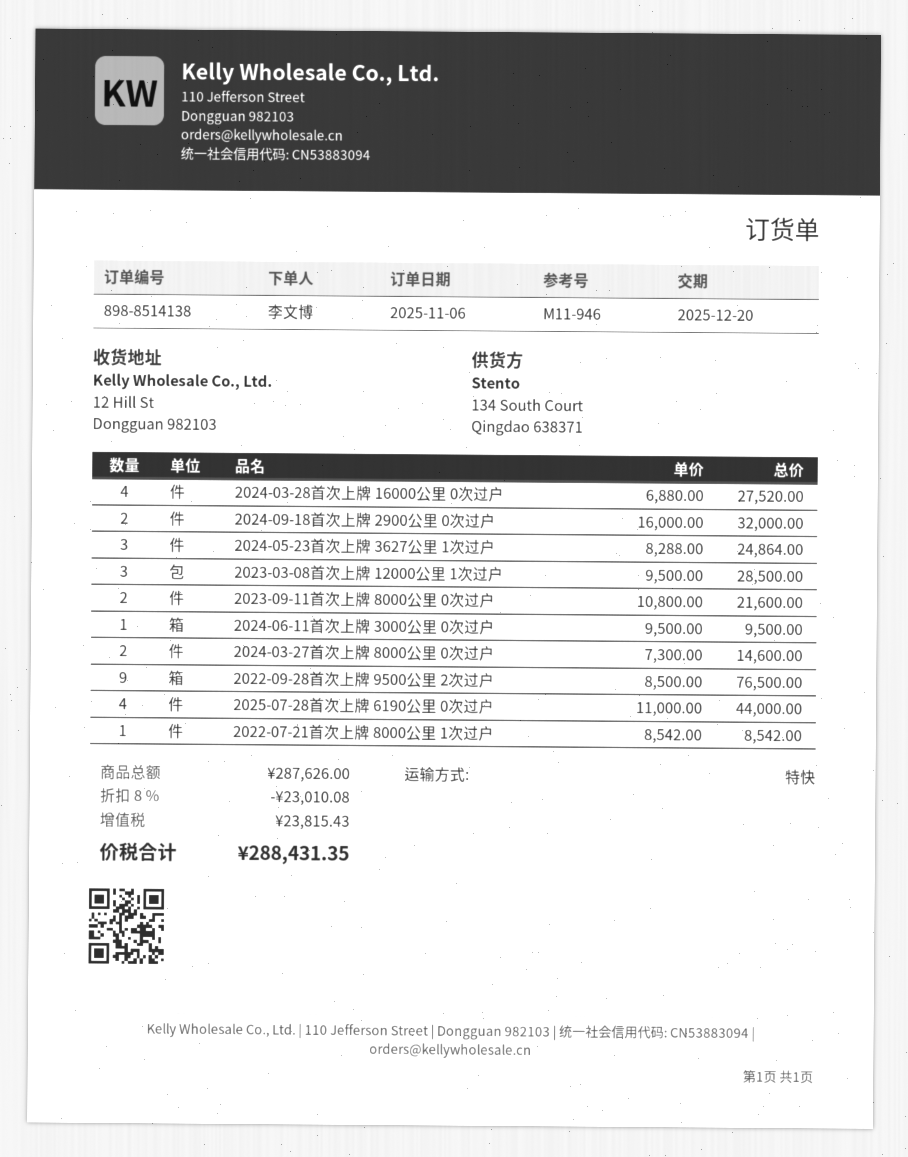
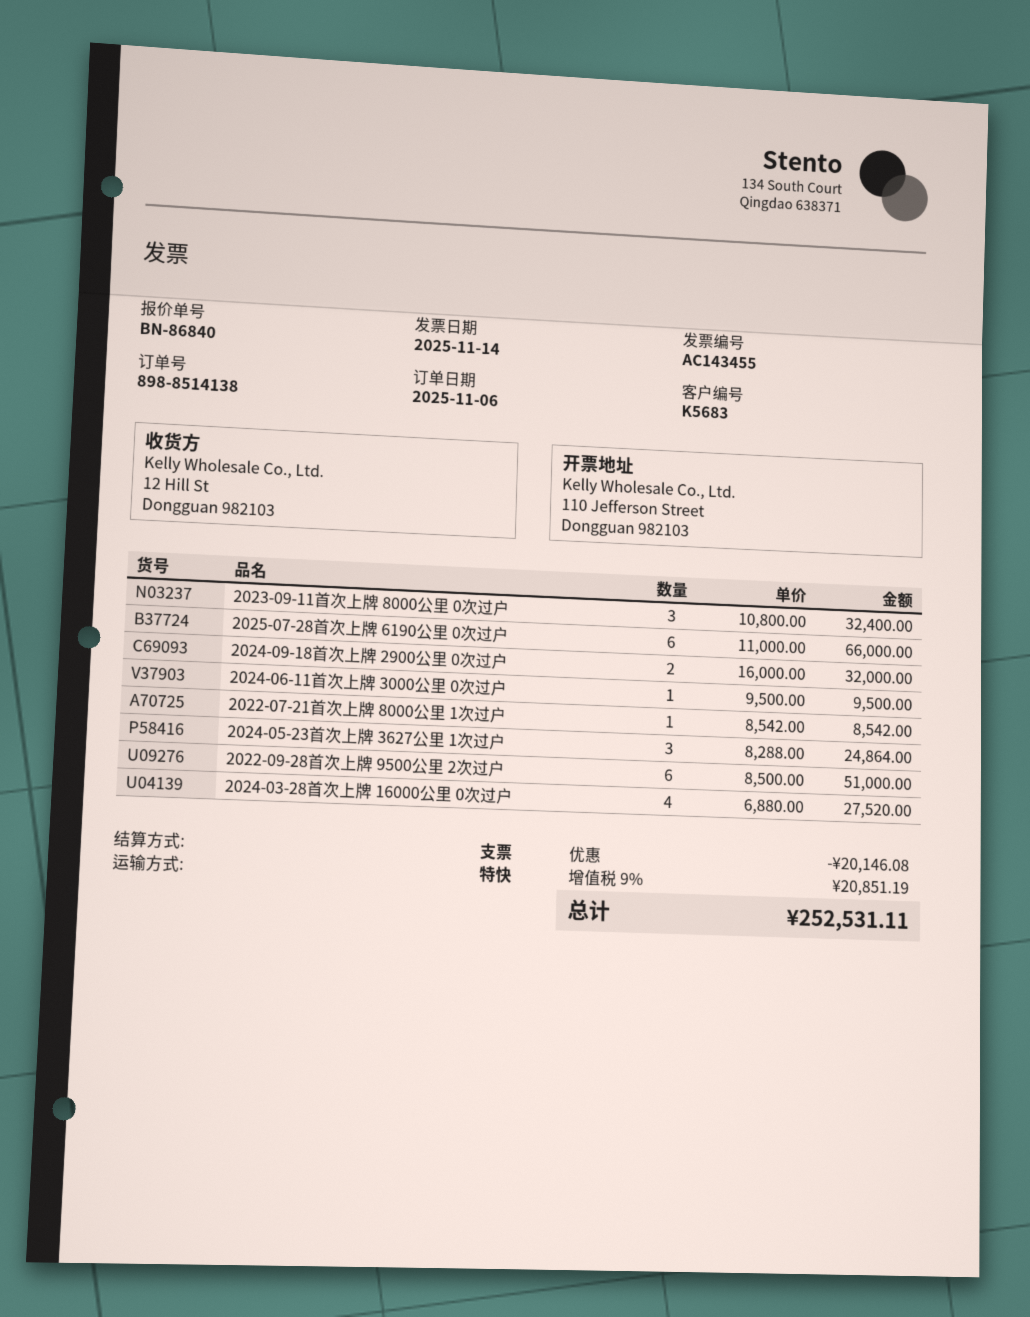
2023-03-08首次上牌 12000公里 1次过户: 3 x 9500.00 = 28500.00 -> none
2023-09-11首次上牌 8000公里 0次过户: 2 x 10800.00 = 21600.00 -> 3 x 10800.00 = 32400.00
2024-03-27首次上牌 8000公里 0次过户: 2 x 7300.00 = 14600.00 -> none
2022-09-28首次上牌 9500公里 2次过户: 9 x 8500.00 = 76500.00 -> 6 x 8500.00 = 51000.00
2025-07-28首次上牌 6190公里 0次过户: 4 x 11000.00 = 44000.00 -> 6 x 11000.00 = 66000.00
discount: 23010.08 -> 20146.08
tax: 23815.43 -> 20851.19
total: 288431.35 -> 252531.11

